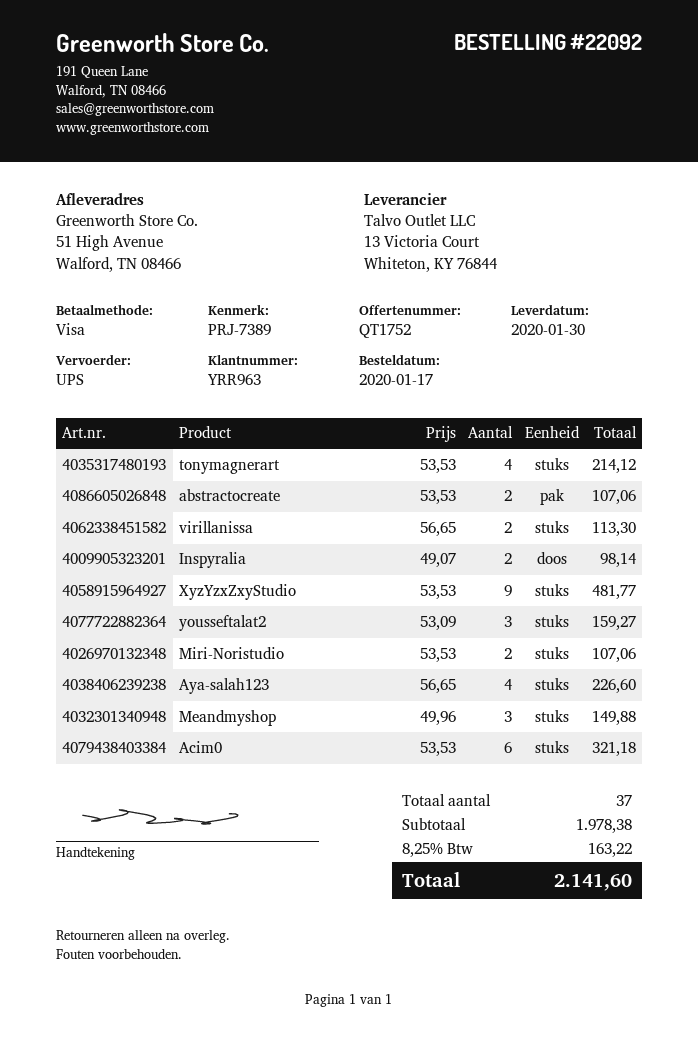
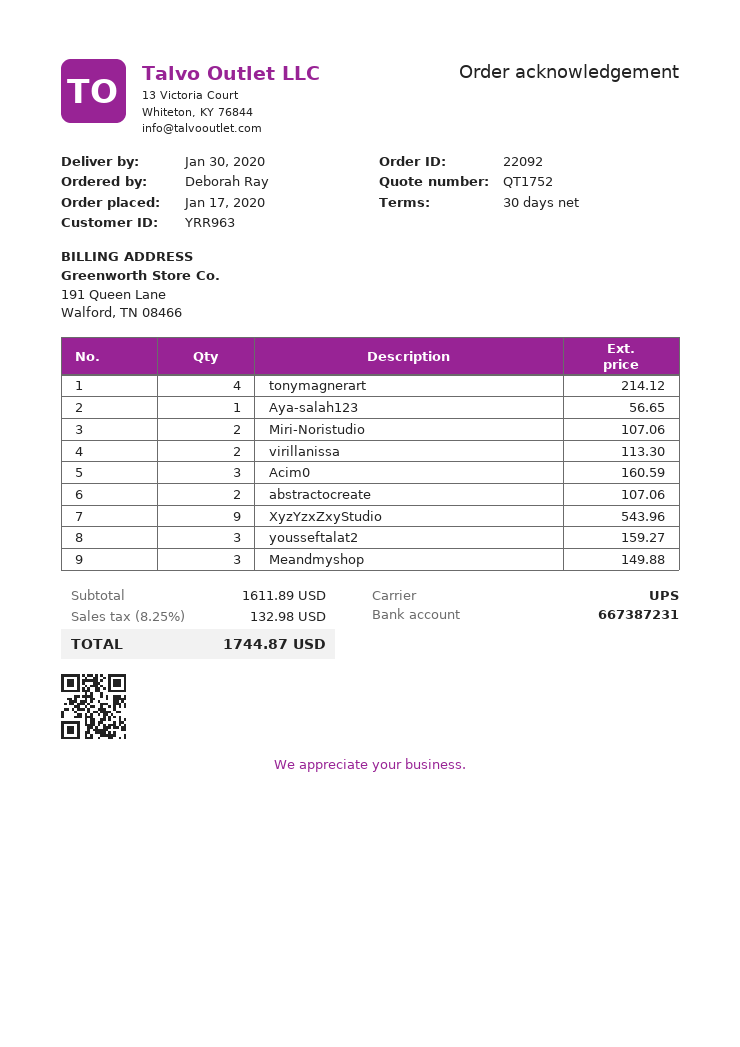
Inspyralia: 2 for 98.14 -> none
XyzYzxZxyStudio: 9 for 481.77 -> 9 for 543.96
Aya-salah123: 4 for 226.60 -> 1 for 56.65
Acim0: 6 for 321.18 -> 3 for 160.59
subtotal: 1978.38 -> 1611.89
tax: 8.25% = 163.22 -> 8.25% = 132.98
total: 2141.60 -> 1744.87

